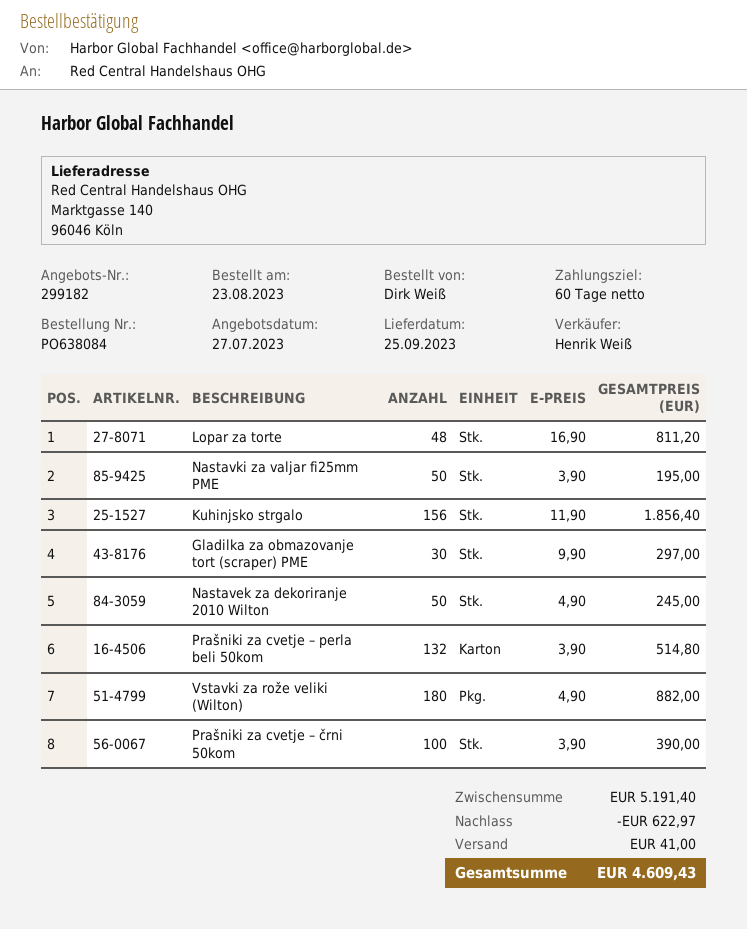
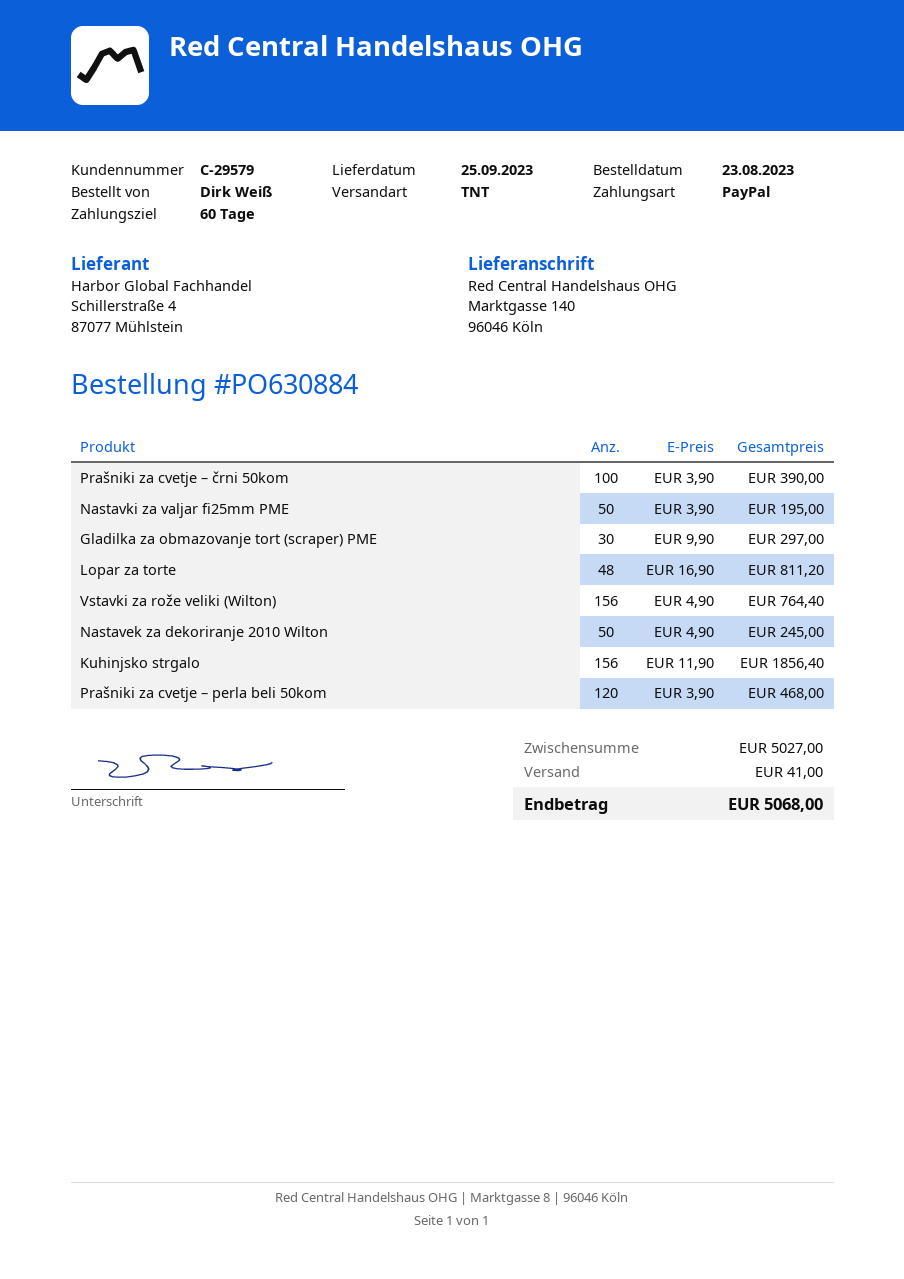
order number: PO638084 -> PO630884
Prašniki za cvetje – perla beli 50kom: 132 x 3.90 = 514.80 -> 120 x 3.90 = 468.00
Vstavki za rože veliki (Wilton): 180 x 4.90 = 882.00 -> 156 x 4.90 = 764.40
subtotal: 5191.40 -> 5027.00
discount: 622.97 -> none
total: 4609.43 -> 5068.00

